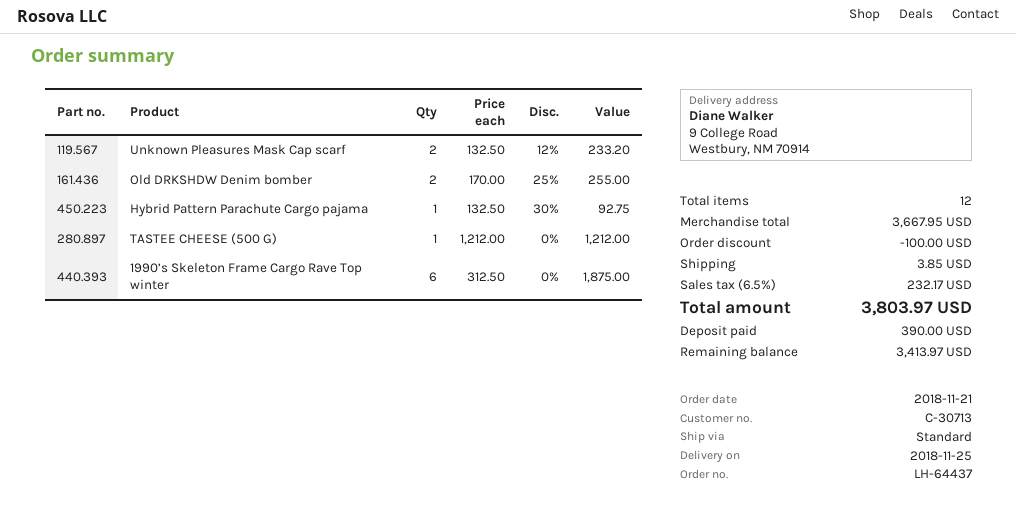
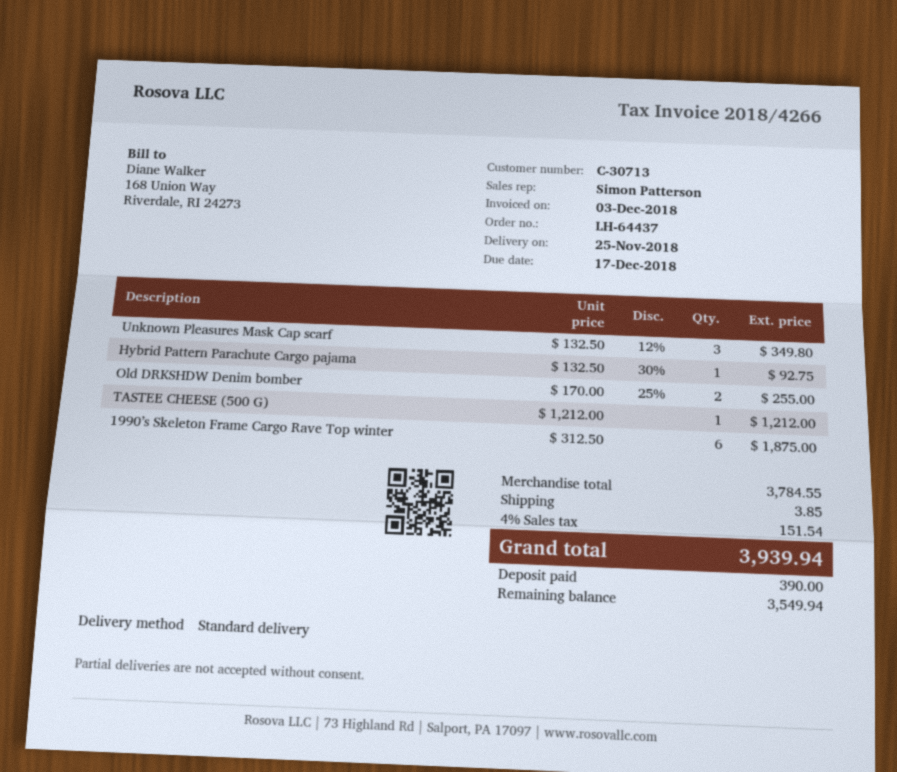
Unknown Pleasures Mask Cap scarf: 2 x 132.50 - 12% = 233.20 -> 3 x 132.50 - 12% = 349.80
subtotal: 3667.95 -> 3784.55
discount: 100.00 -> none
tax: 6.5% = 232.17 -> 4% = 151.54
total: 3803.97 -> 3939.94
balance: 3413.97 -> 3549.94

